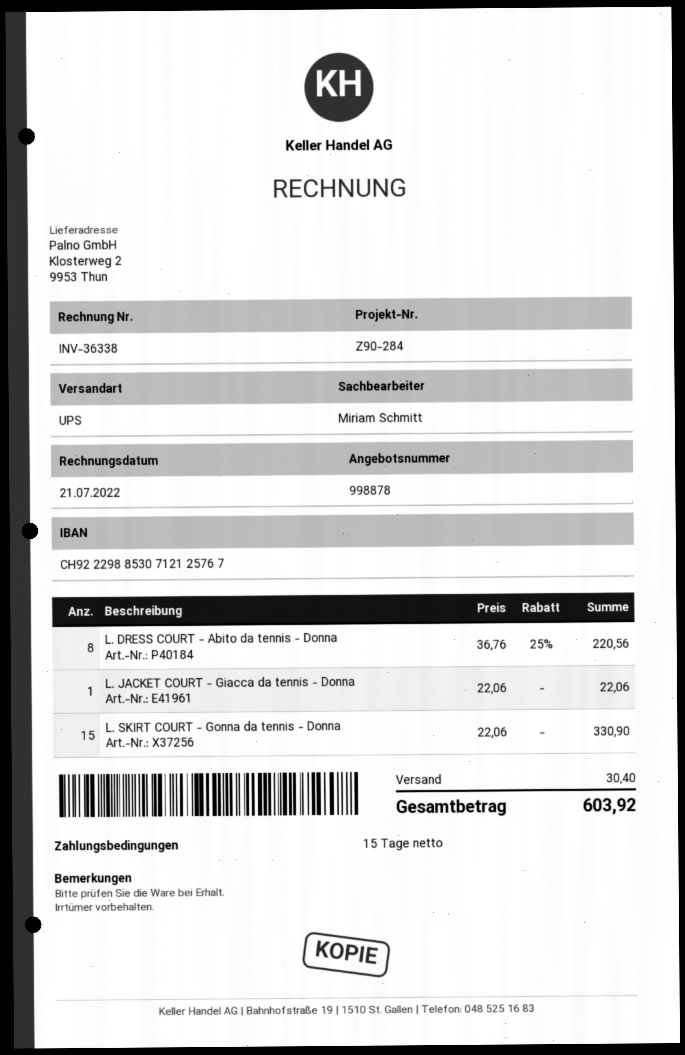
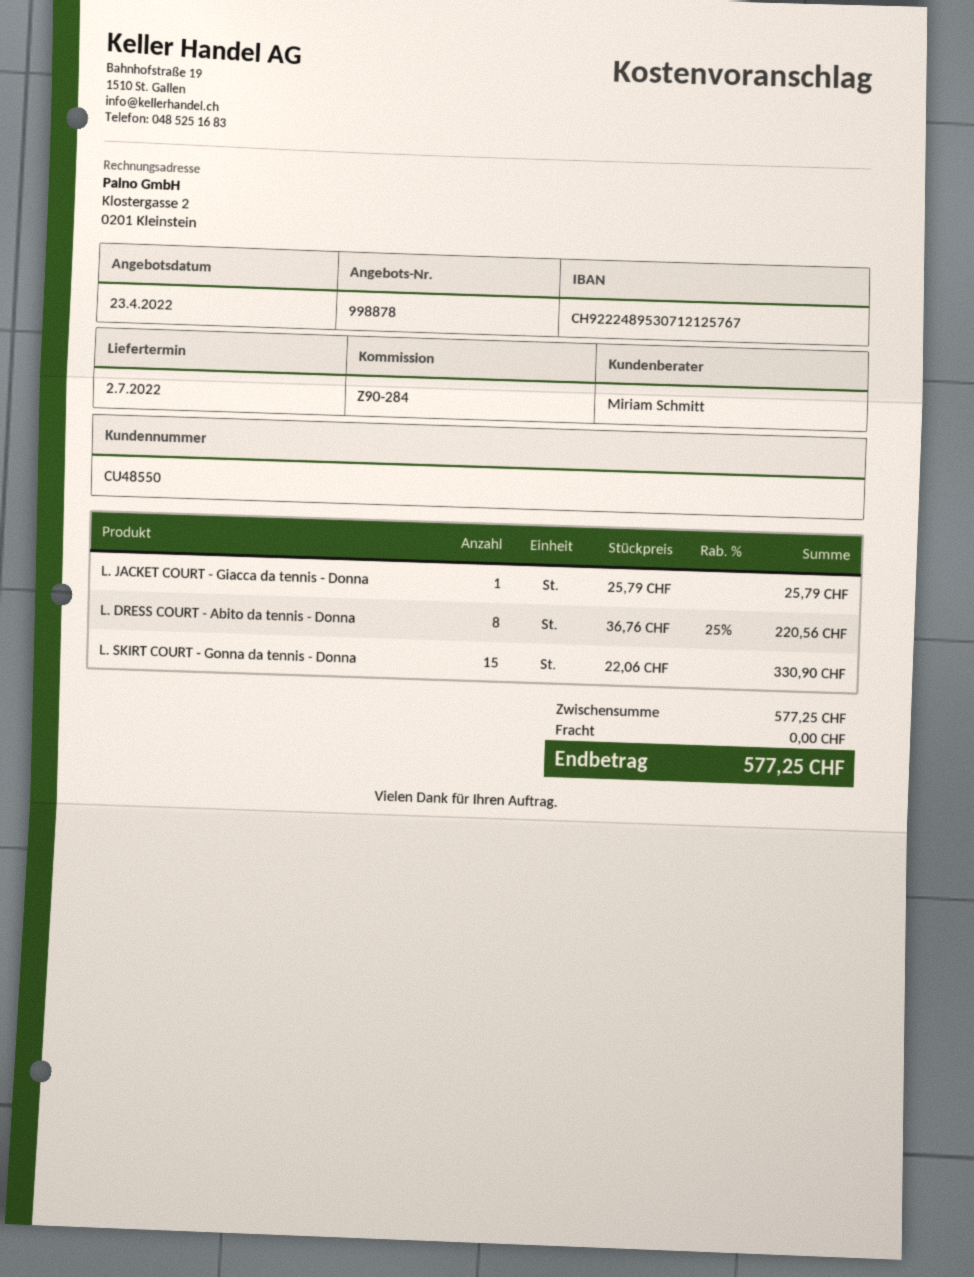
bank account: CH9222988530712125767 -> CH9222489530712125767
L. JACKET COURT - Giacca da tennis - Donna: 1 x 22.06 = 22.06 -> 1 x 25.79 = 25.79
shipping: 30.40 -> 0.00
total: 603.92 -> 577.25

